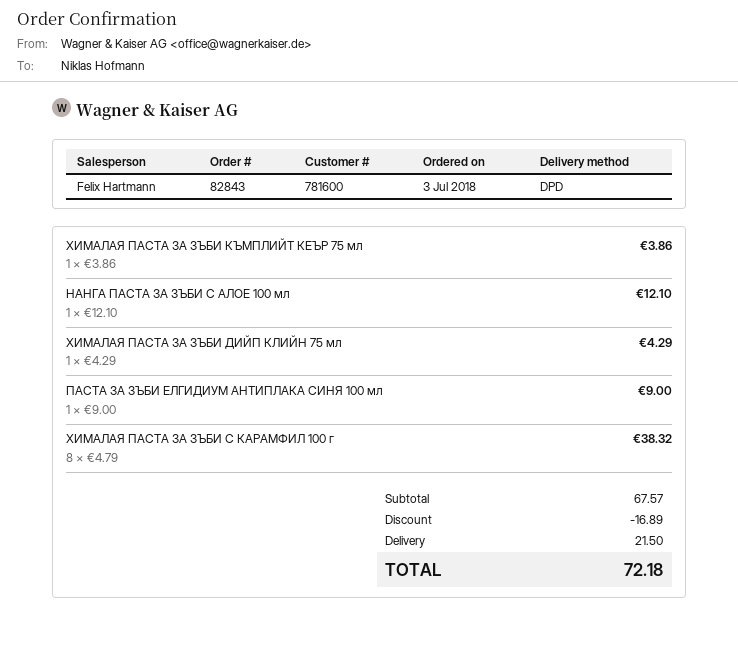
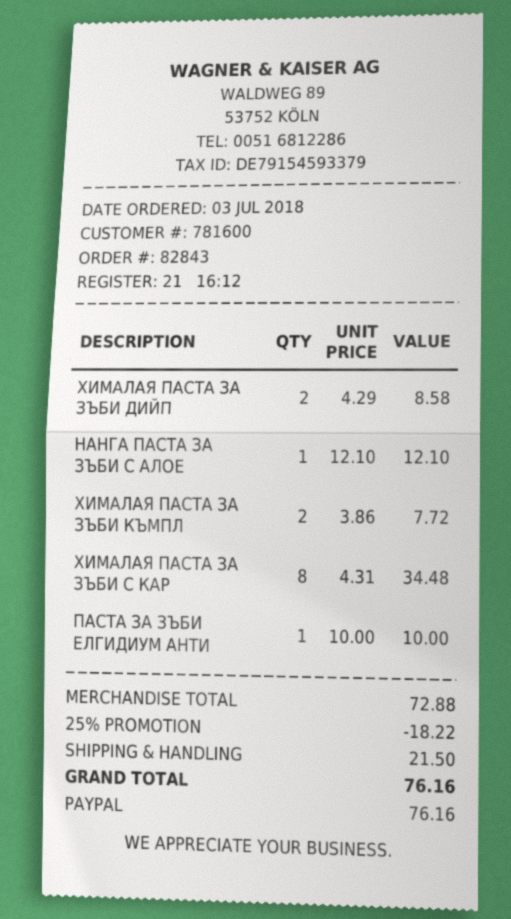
ХИМАЛАЯ ПАСТА ЗА ЗЪБИ КЪМПЛИЙТ КЕЪР 75 мл: 1 x 3.86 = 3.86 -> 2 x 3.86 = 7.72
ХИМАЛАЯ ПАСТА ЗА ЗЪБИ ДИЙП КЛИЙН 75 мл: 1 x 4.29 = 4.29 -> 2 x 4.29 = 8.58
ПАСТА ЗА ЗЪБИ ЕЛГИДИУМ АНТИПЛАКА СИНЯ 100 мл: 1 x 9.00 = 9.00 -> 1 x 10.00 = 10.00
ХИМАЛАЯ ПАСТА ЗА ЗЪБИ С КАРАМФИЛ 100 г: 8 x 4.79 = 38.32 -> 8 x 4.31 = 34.48
subtotal: 67.57 -> 72.88
discount: 16.89 -> 18.22
total: 72.18 -> 76.16

